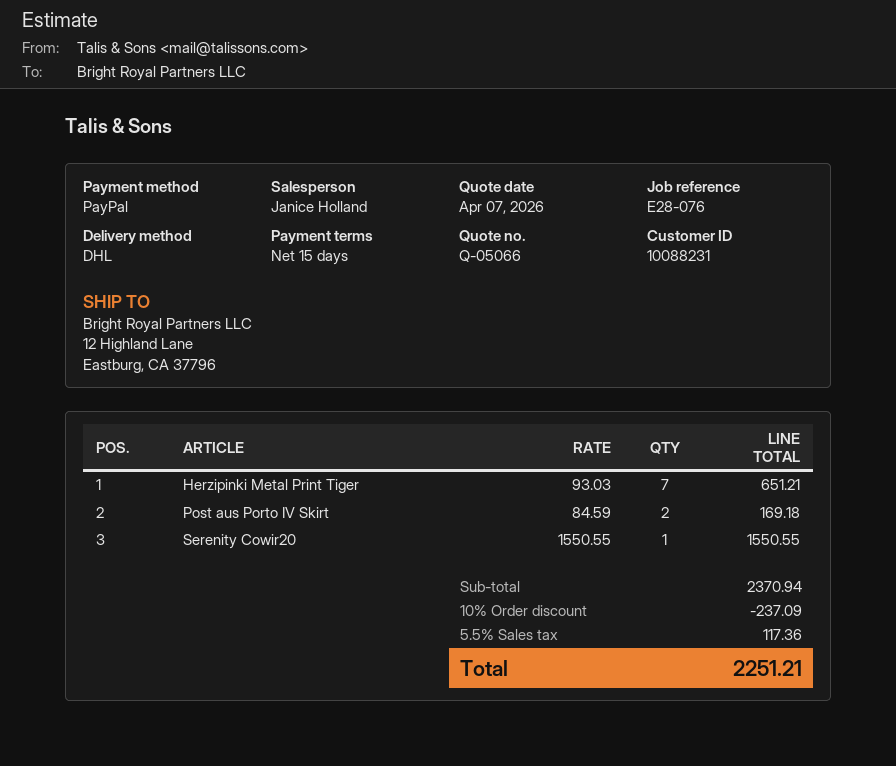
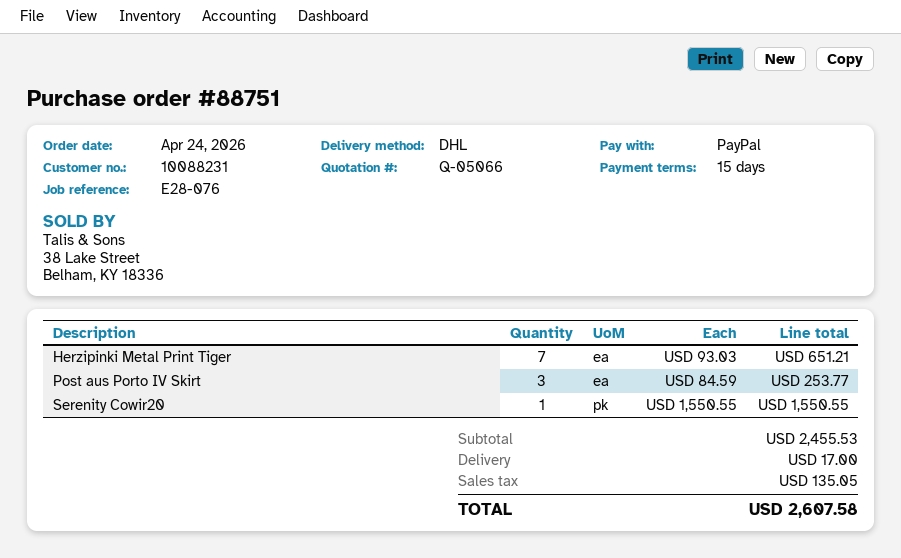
Post aus Porto IV Skirt: 2 x 84.59 = 169.18 -> 3 x 84.59 = 253.77
subtotal: 2370.94 -> 2455.53
discount: 10% = 237.09 -> none
shipping: none -> 17.00
tax: 117.36 -> 135.05
total: 2251.21 -> 2607.58

